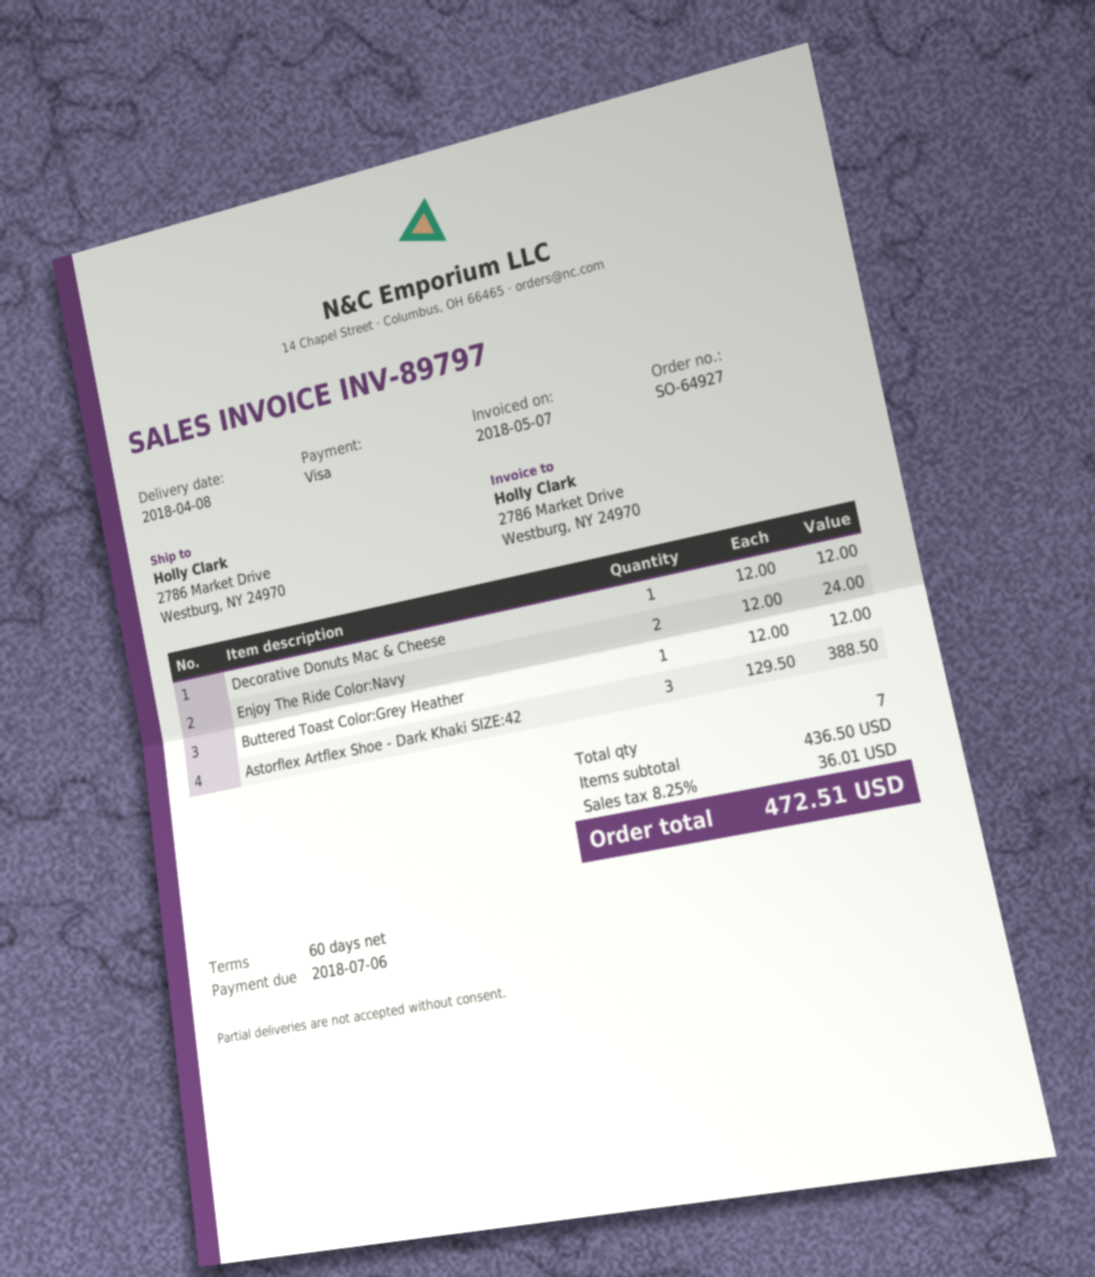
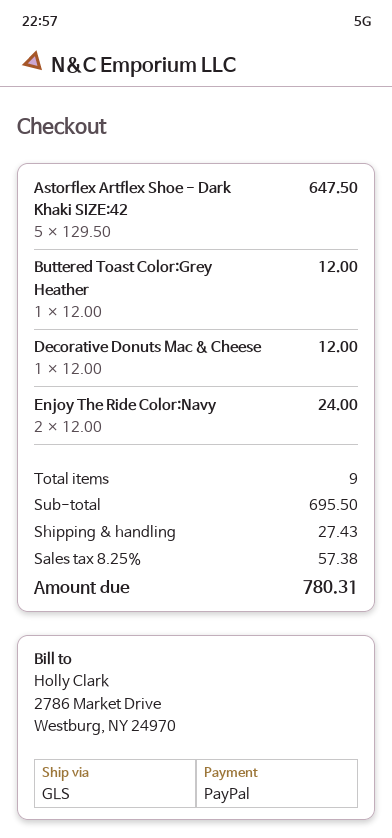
payment method: Visa -> PayPal
Astorflex Artflex Shoe - Dark Khaki SIZE:42: 3 x 129.50 = 388.50 -> 5 x 129.50 = 647.50
total quantity: 7 -> 9
subtotal: 436.50 -> 695.50
shipping: none -> 27.43
tax: 8.25% = 36.01 -> 8.25% = 57.38
total: 472.51 -> 780.31

